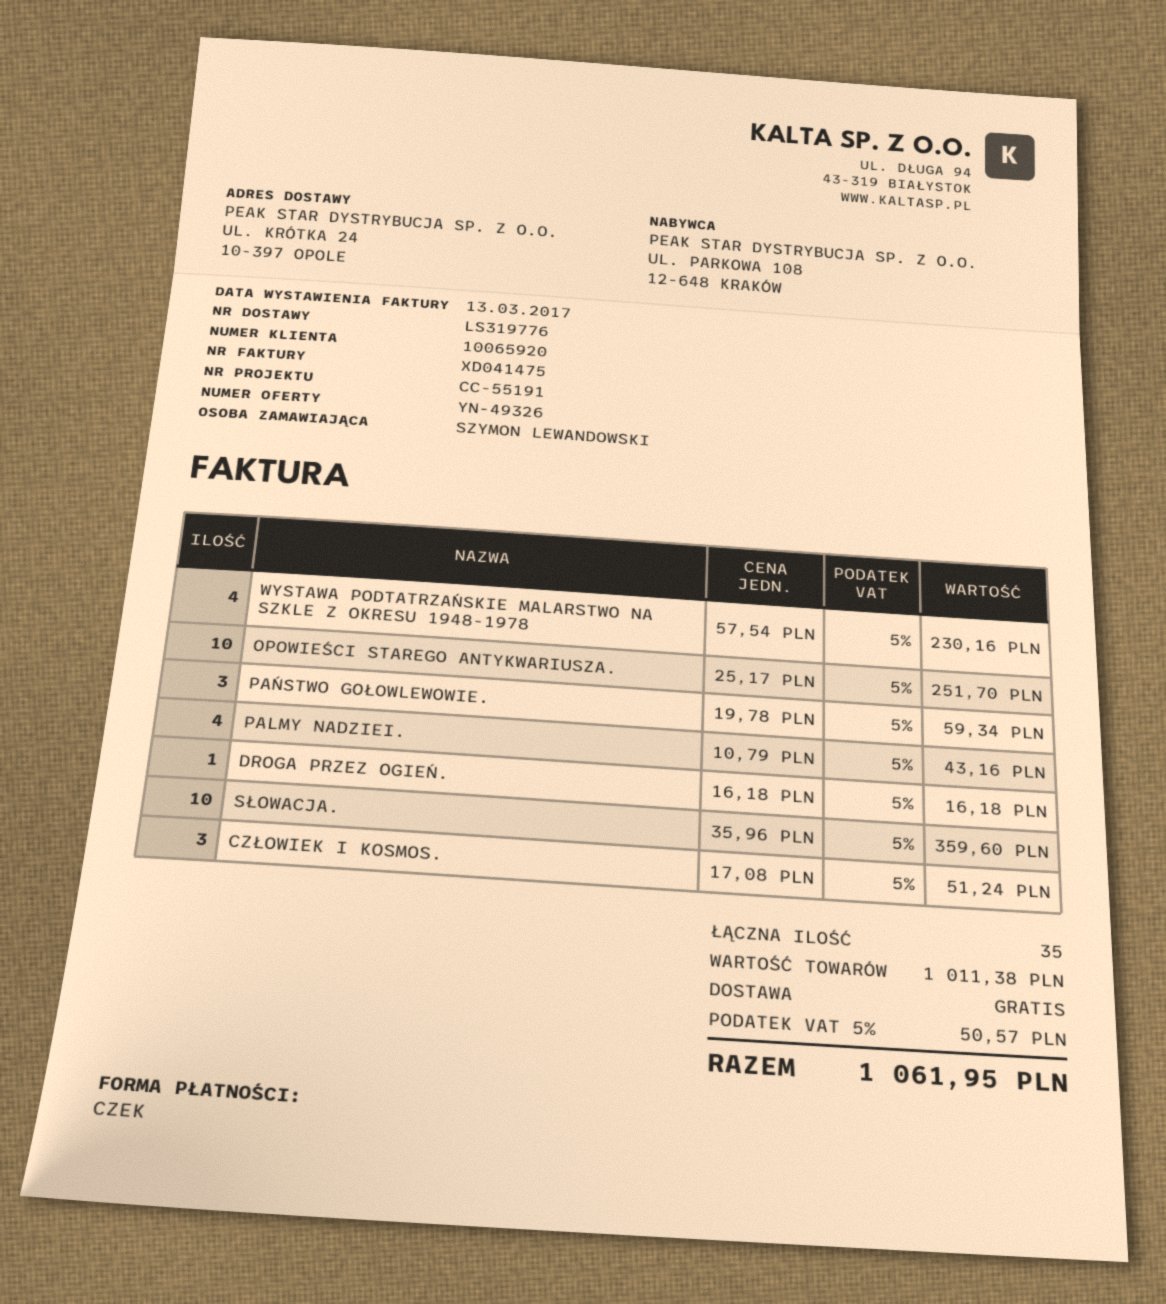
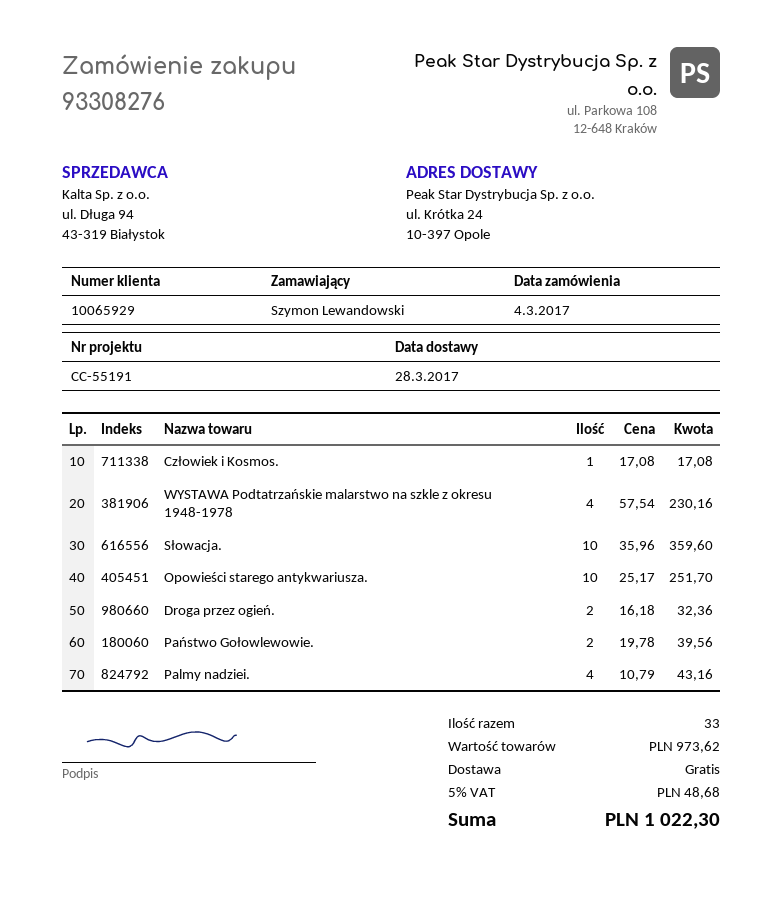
customer number: 10065920 -> 10065929
PAŃSTWO GOŁOWLEWOWIE.: 3 x 19.78 = 59.34 -> 2 x 19.78 = 39.56
DROGA PRZEZ OGIEŃ.: 1 x 16.18 = 16.18 -> 2 x 16.18 = 32.36
CZŁOWIEK I KOSMOS.: 3 x 17.08 = 51.24 -> 1 x 17.08 = 17.08
total quantity: 35 -> 33
subtotal: 1011.38 -> 973.62
tax: 5% = 50.57 -> 5% = 48.68
total: 1061.95 -> 1022.30

